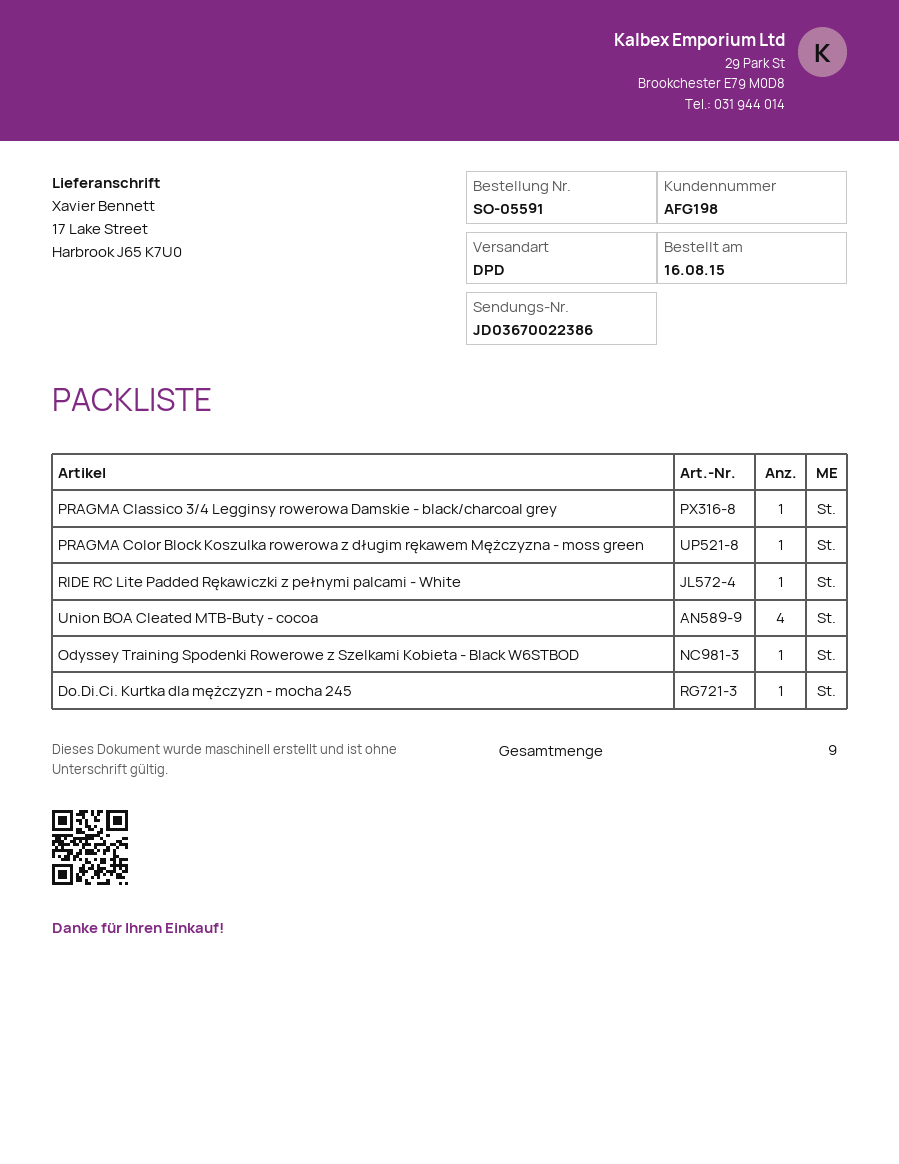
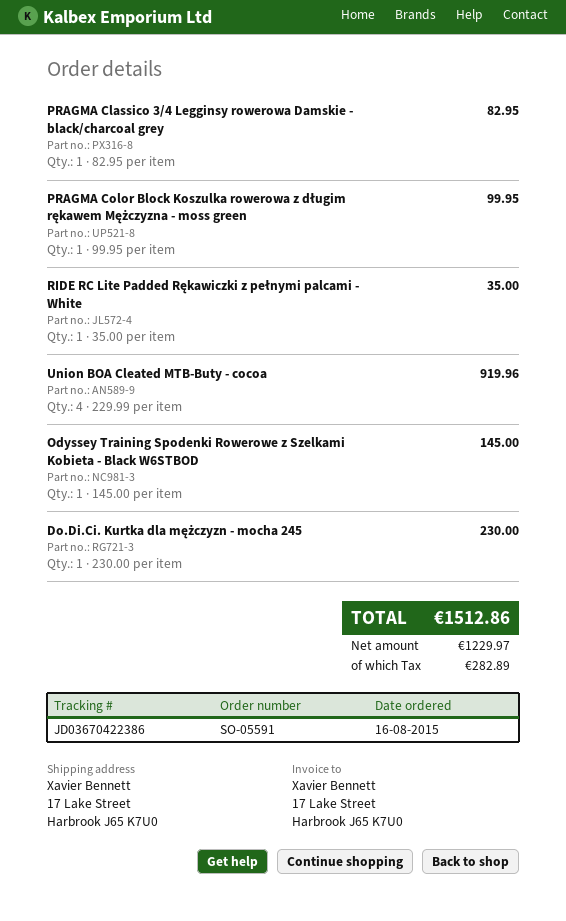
tracking number: JD03670022386 -> JD03670422386

